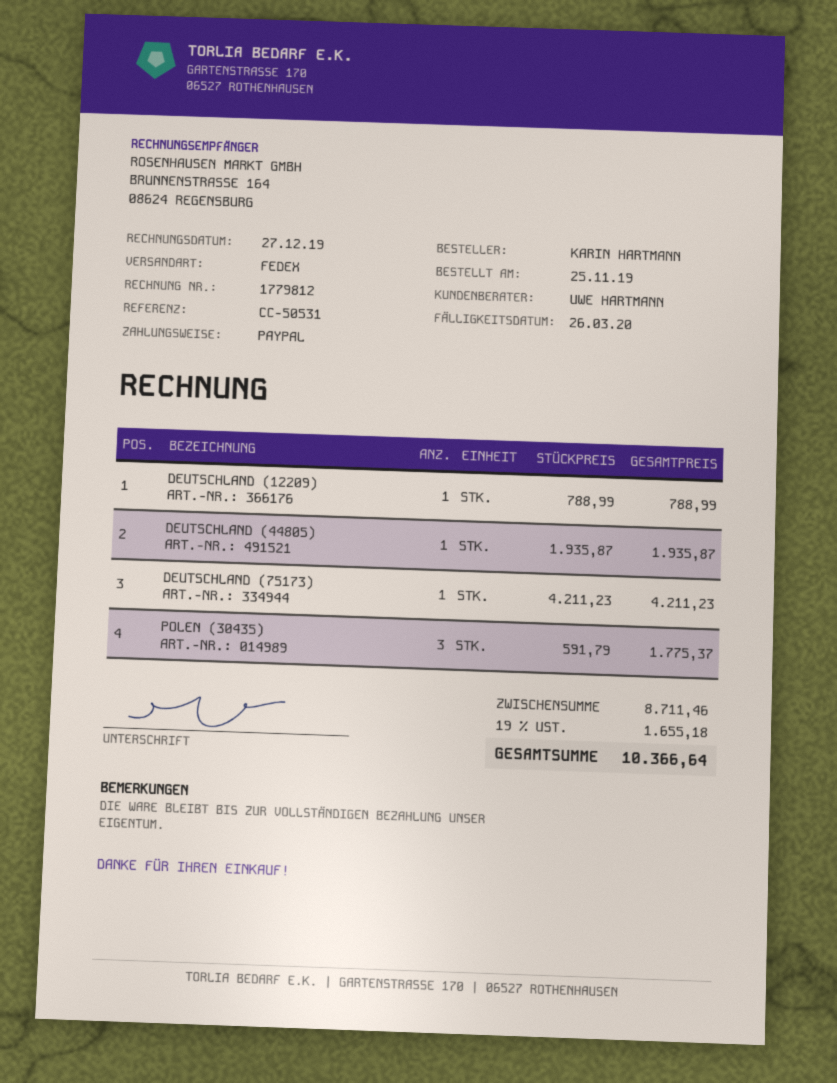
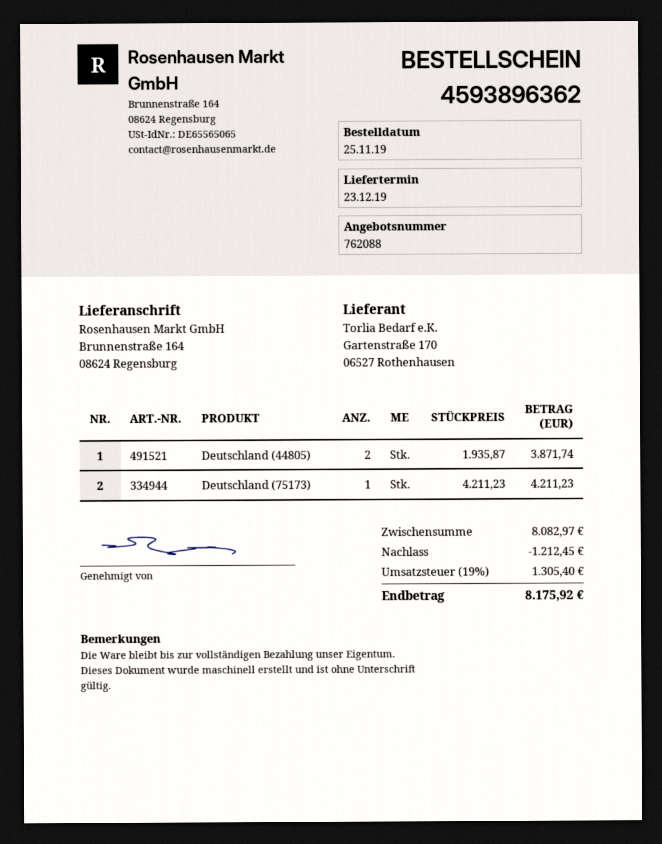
DEUTSCHLAND (12209): 1 x 788.99 = 788.99 -> none
DEUTSCHLAND (44805): 1 x 1935.87 = 1935.87 -> 2 x 1935.87 = 3871.74
POLEN (30435): 3 x 591.79 = 1775.37 -> none
subtotal: 8711.46 -> 8082.97
discount: none -> 1212.45
tax: 19% = 1655.18 -> 19% = 1305.40
total: 10366.64 -> 8175.92

